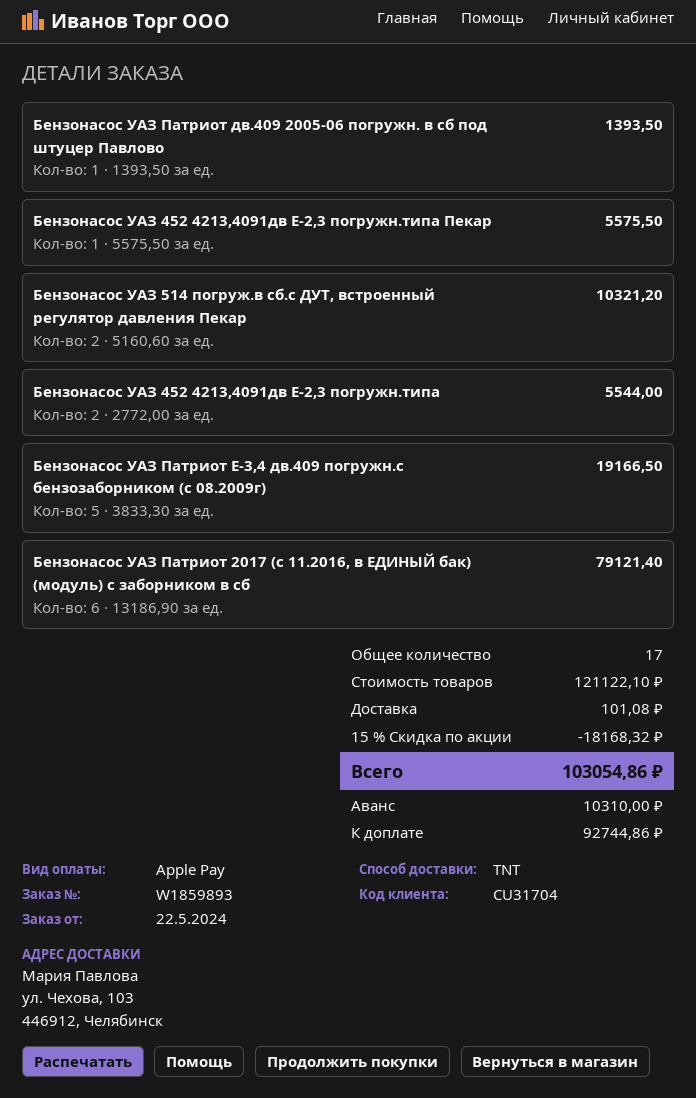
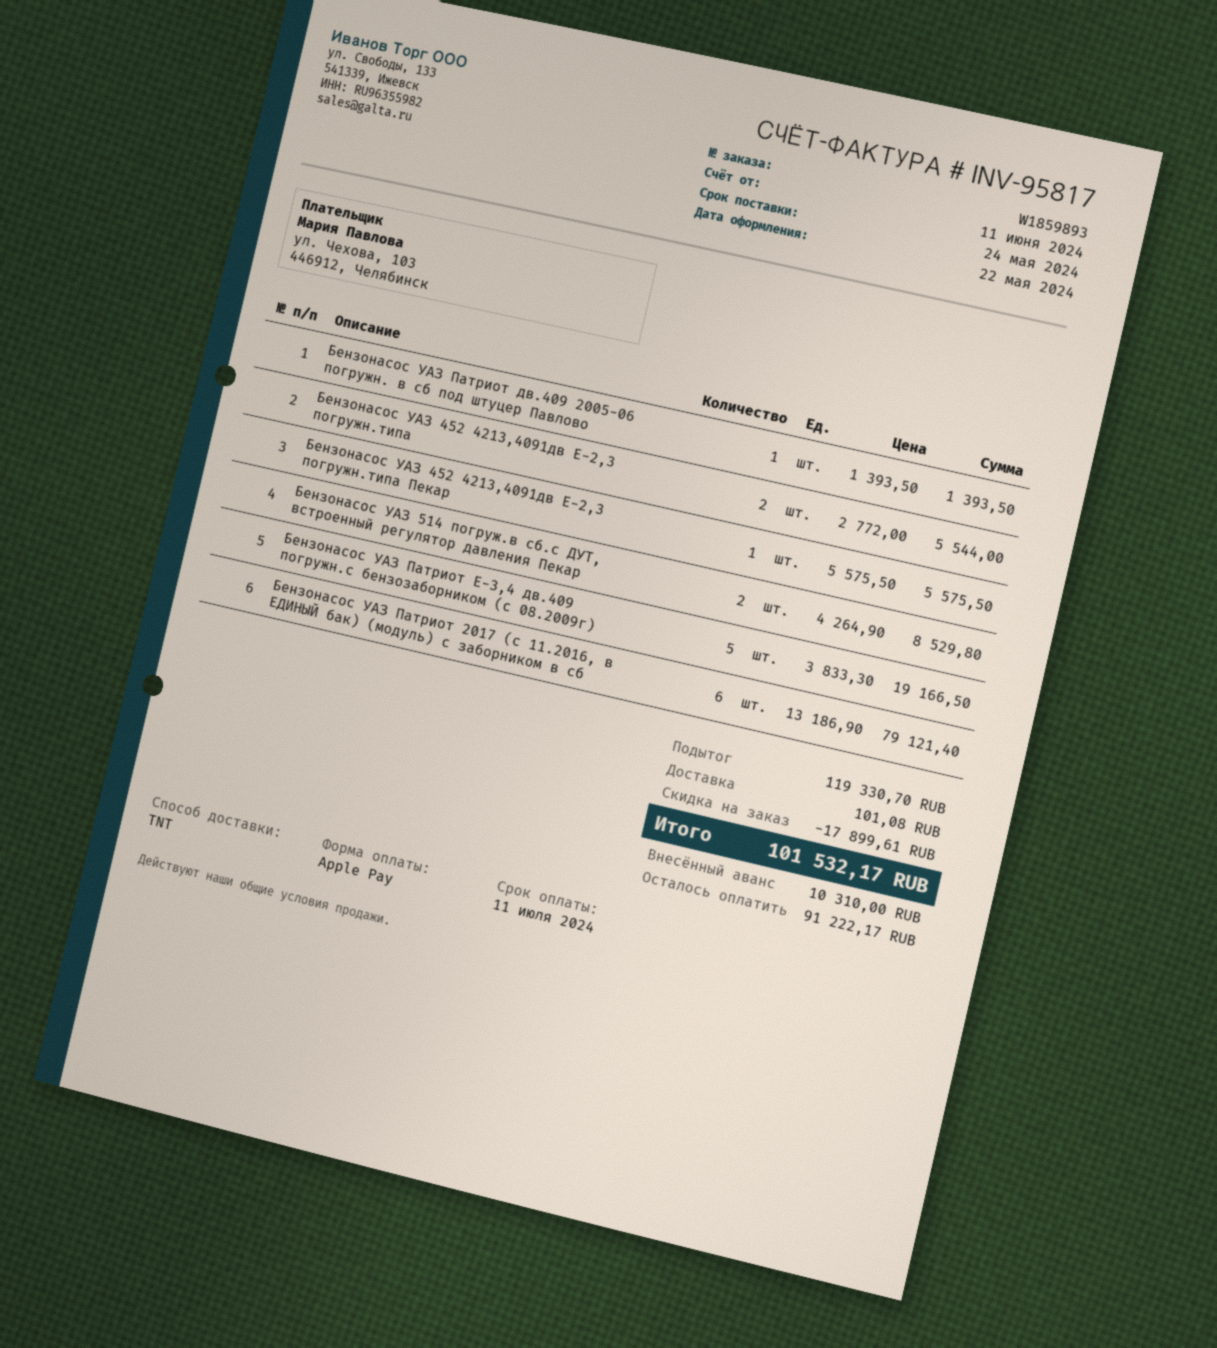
Бензонасос УАЗ 514 погруж.в сб.с ДУТ, встроенный регулятор давления Пекар: 2 x 5160.60 = 10321.20 -> 2 x 4264.90 = 8529.80
subtotal: 121122.10 -> 119330.70
discount: 18168.32 -> 17899.61
total: 103054.86 -> 101532.17
balance: 92744.86 -> 91222.17

